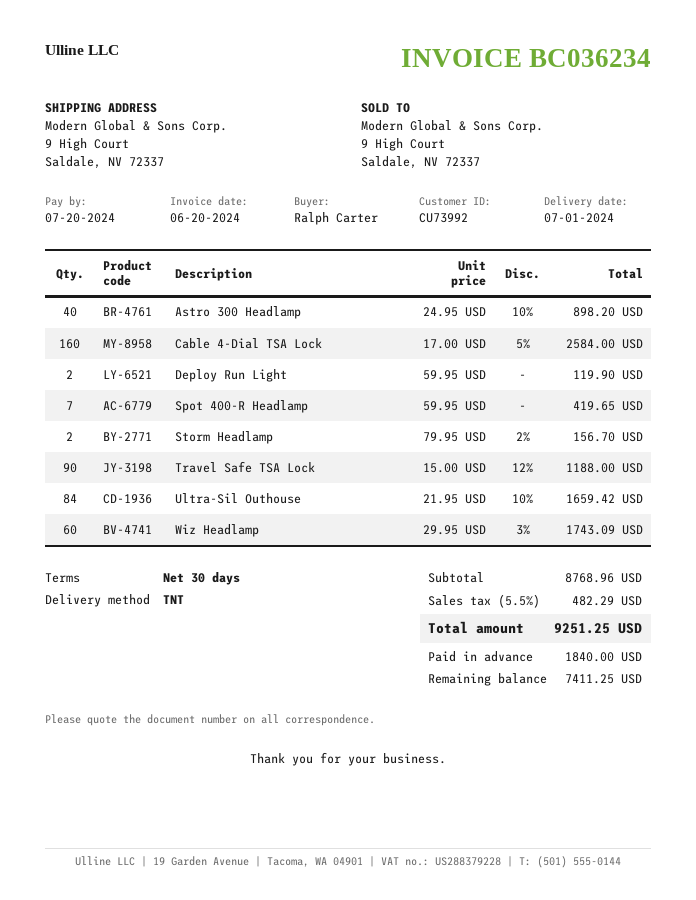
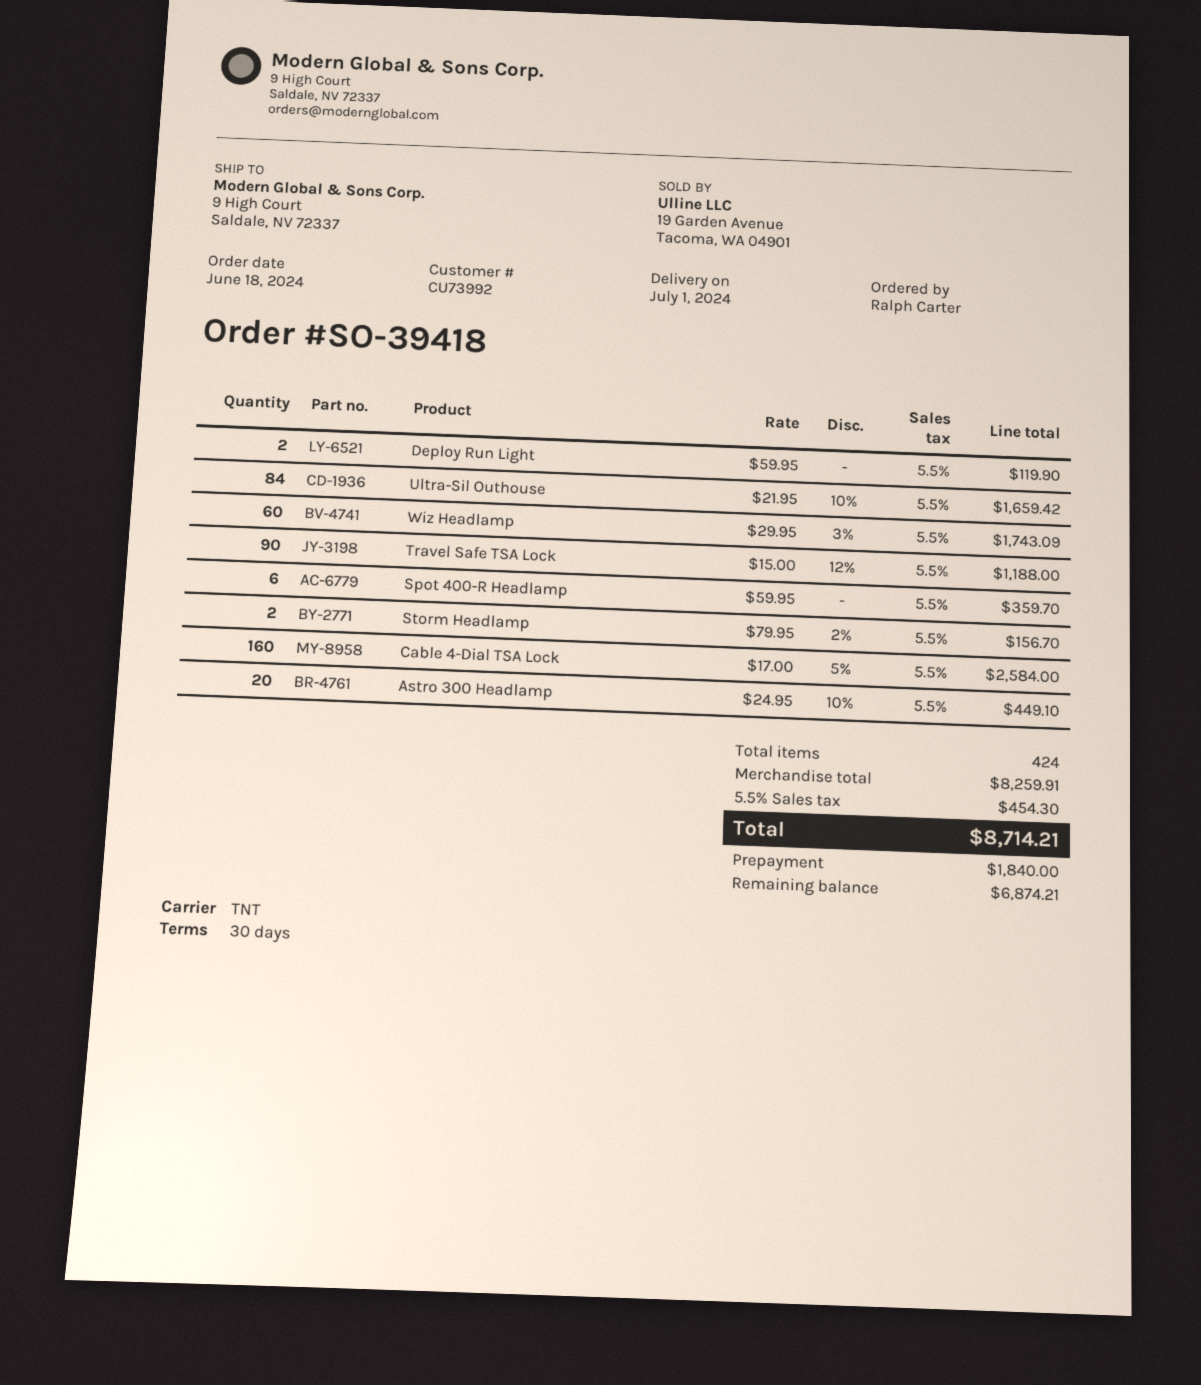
Astro 300 Headlamp: 40 x 24.95 - 10% = 898.20 -> 20 x 24.95 - 10% = 449.10
Spot 400-R Headlamp: 7 x 59.95 = 419.65 -> 6 x 59.95 = 359.70
subtotal: 8768.96 -> 8259.91
tax: 5.5% = 482.29 -> 5.5% = 454.30
total: 9251.25 -> 8714.21
balance: 7411.25 -> 6874.21

